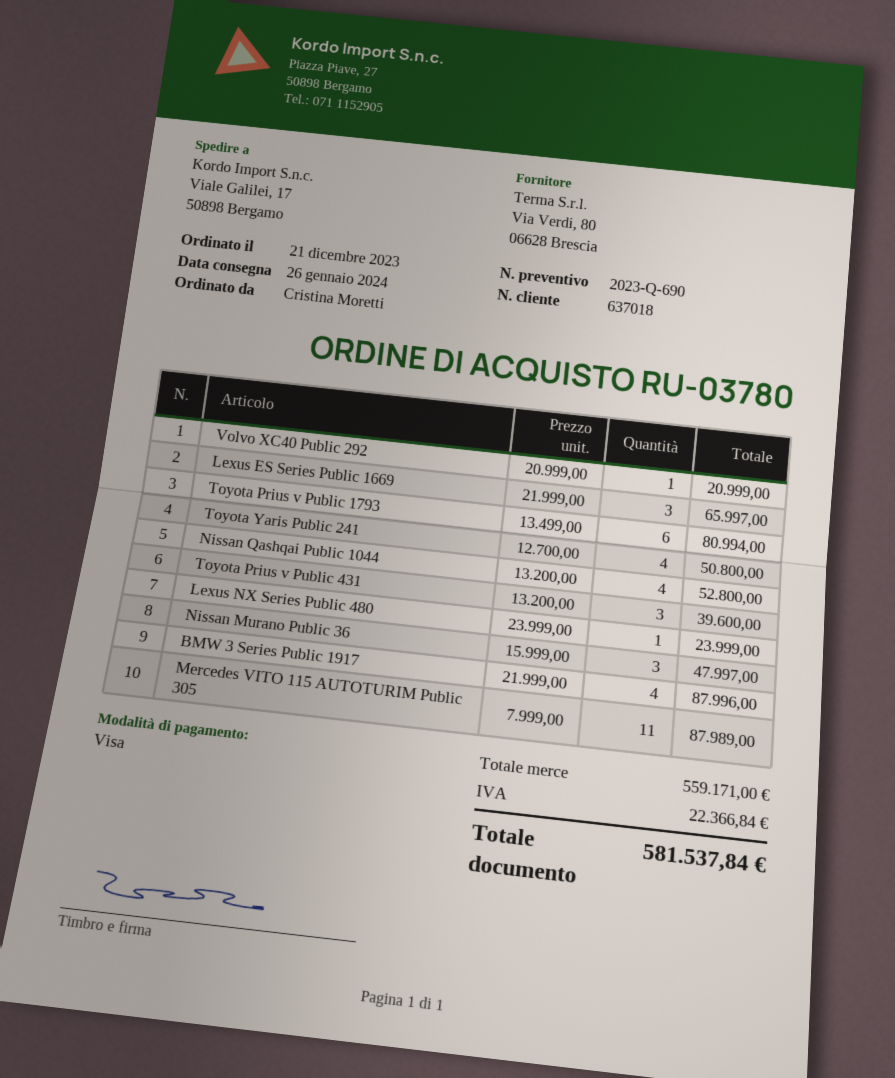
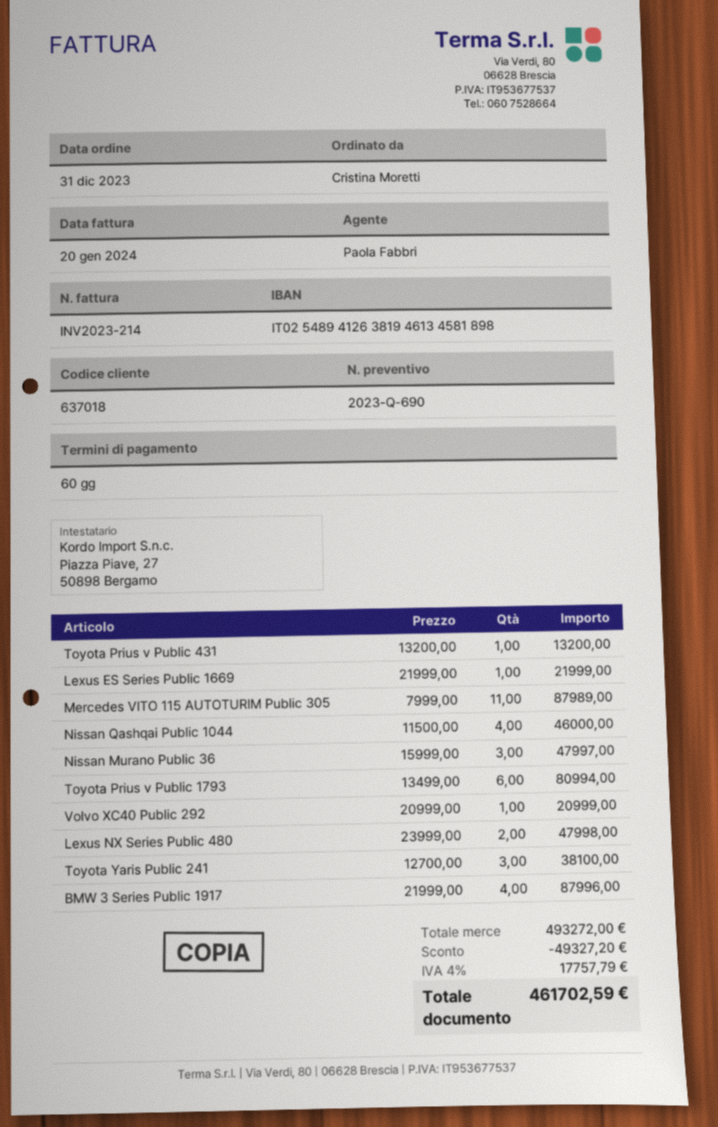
order date: 2023-12-21 -> 2023-12-31
Lexus ES Series Public 1669: 3 x 21999.00 = 65997.00 -> 1 x 21999.00 = 21999.00
Toyota Yaris Public 241: 4 x 12700.00 = 50800.00 -> 3 x 12700.00 = 38100.00
Nissan Qashqai Public 1044: 4 x 13200.00 = 52800.00 -> 4 x 11500.00 = 46000.00
Toyota Prius v Public 431: 3 x 13200.00 = 39600.00 -> 1 x 13200.00 = 13200.00
Lexus NX Series Public 480: 1 x 23999.00 = 23999.00 -> 2 x 23999.00 = 47998.00
subtotal: 559171.00 -> 493272.00
discount: none -> 49327.20
tax: 22366.84 -> 17757.79
total: 581537.84 -> 461702.59

